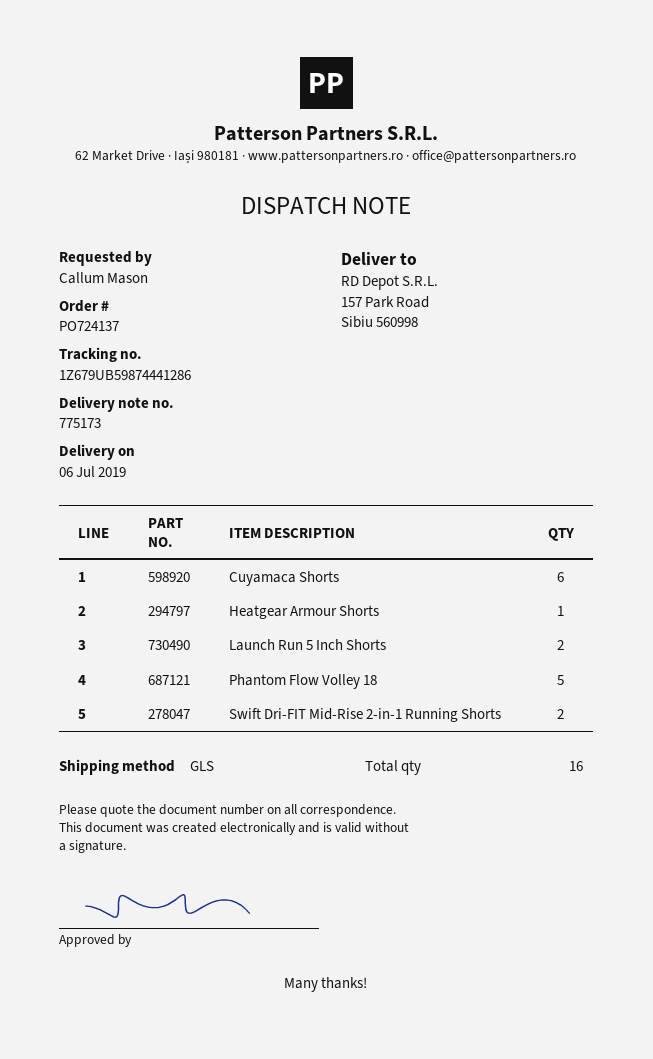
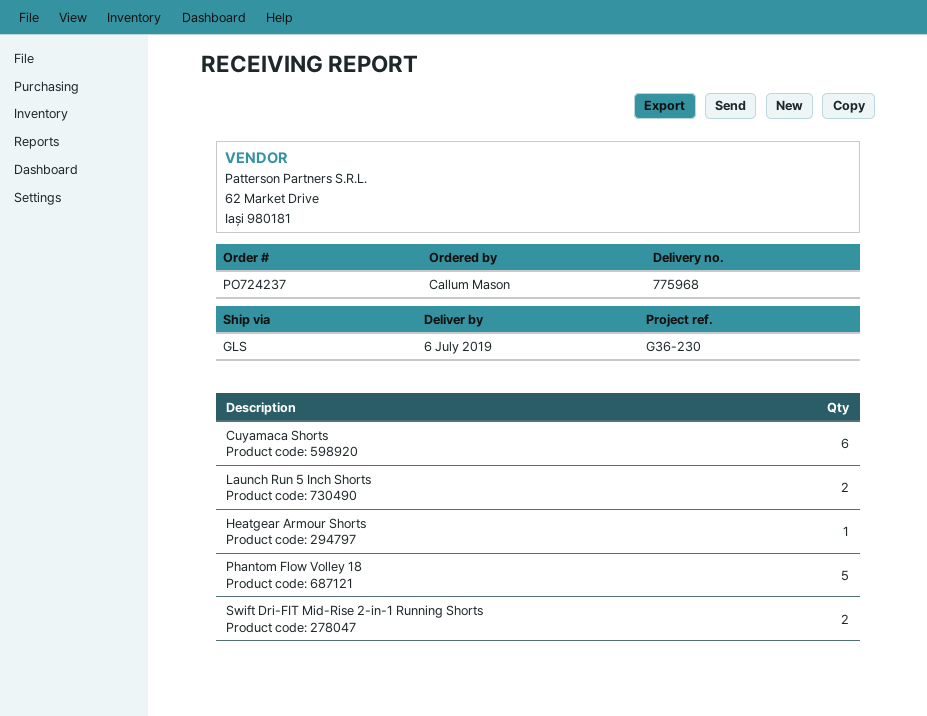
order number: PO724137 -> PO724237
delivery note number: 775173 -> 775968

